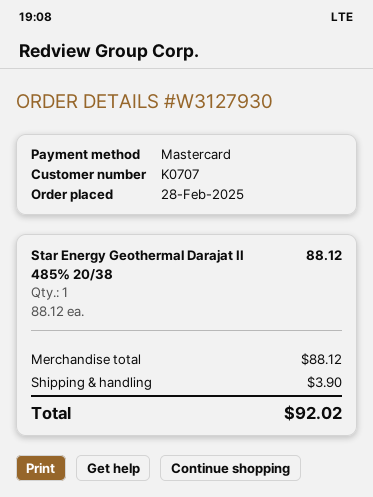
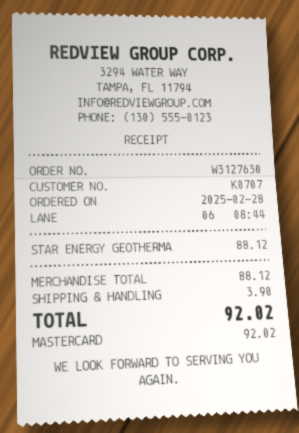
order number: W3127930 -> W3127630

